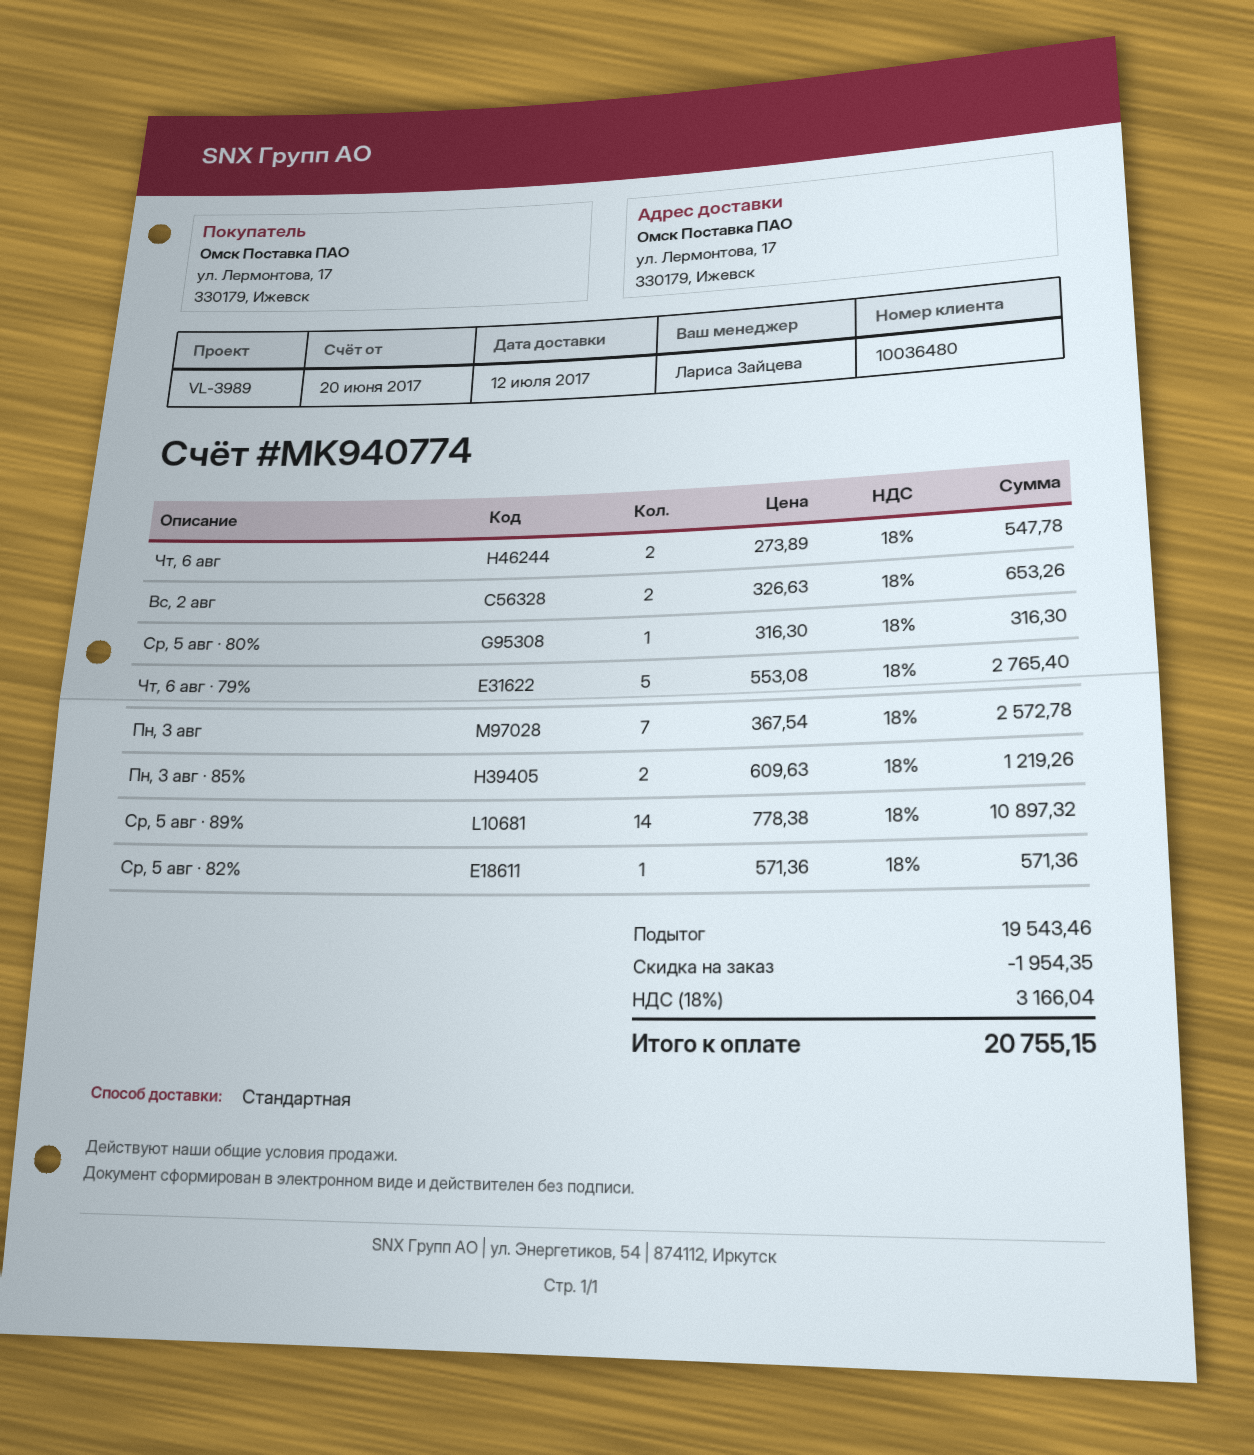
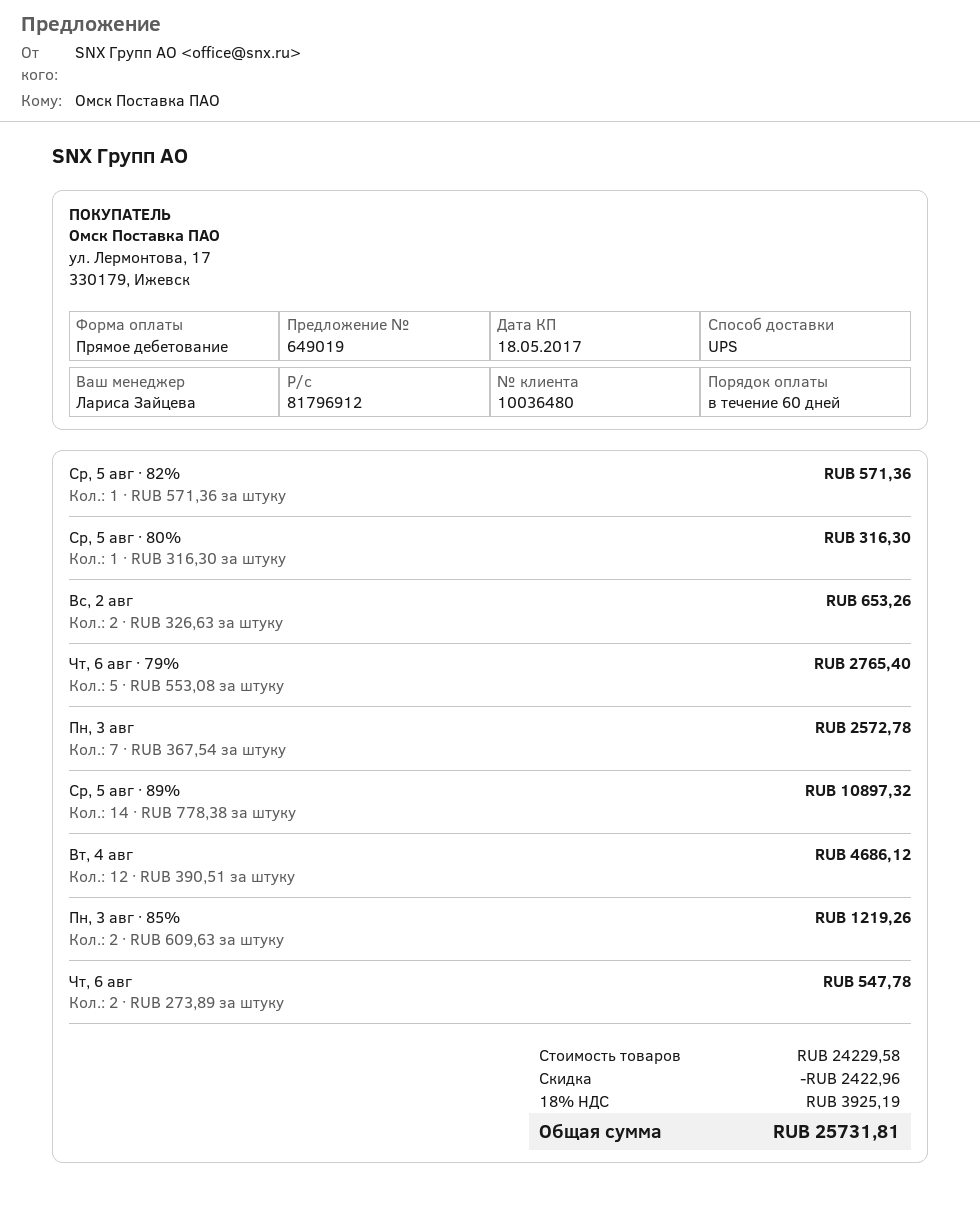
shipping method: standard -> UPS
Вт, 4 авг: none -> 12 x 390.51 = 4686.12
subtotal: 19543.46 -> 24229.58
discount: 1954.35 -> 2422.96
tax: 18% = 3166.04 -> 18% = 3925.19
total: 20755.15 -> 25731.81

